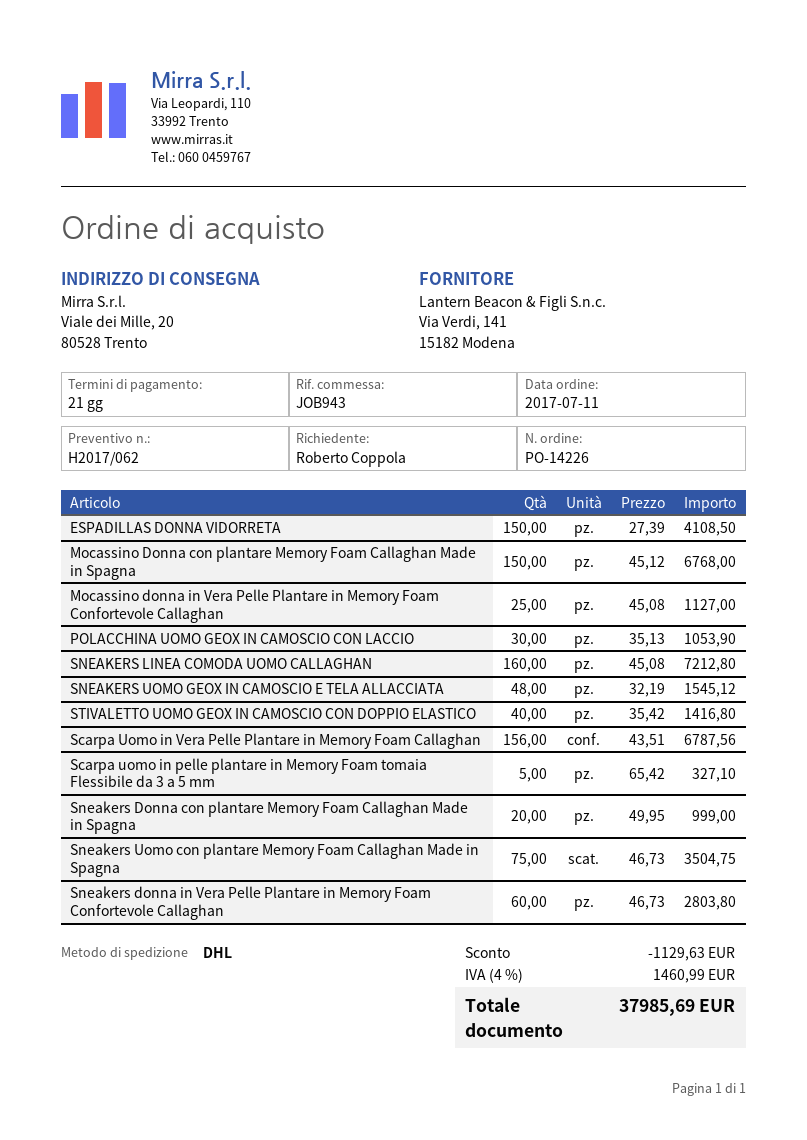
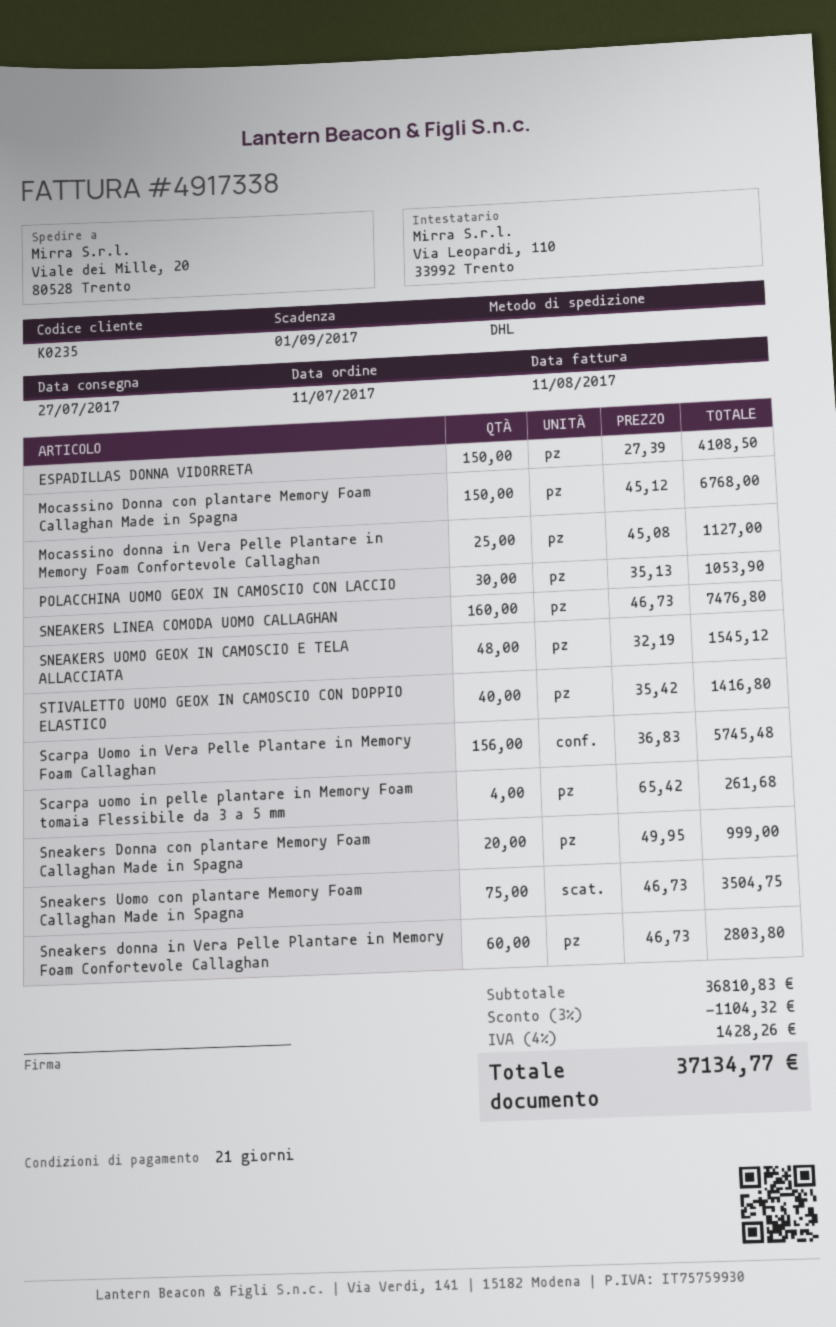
SNEAKERS LINEA COMODA UOMO CALLAGHAN: 160 x 45.08 = 7212.80 -> 160 x 46.73 = 7476.80
Scarpa Uomo in Vera Pelle Plantare in Memory Foam Callaghan: 156 x 43.51 = 6787.56 -> 156 x 36.83 = 5745.48
Scarpa uomo in pelle plantare in Memory Foam tomaia Flessibile da 3 a 5 mm: 5 x 65.42 = 327.10 -> 4 x 65.42 = 261.68
discount: 1129.63 -> 1104.32
tax: 4% = 1460.99 -> 4% = 1428.26
total: 37985.69 -> 37134.77

